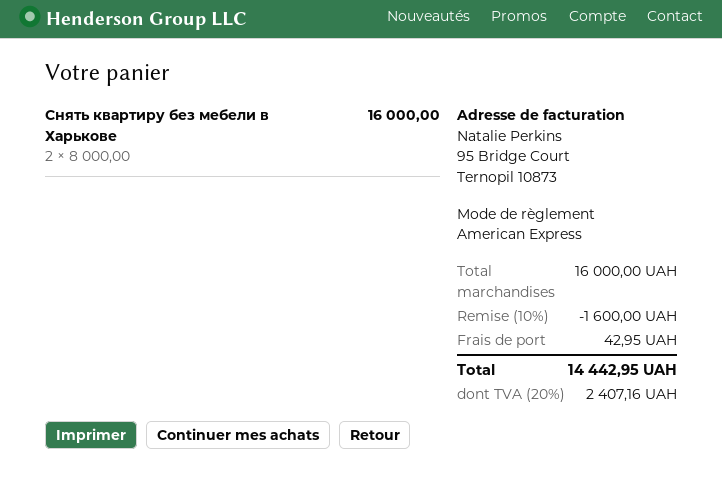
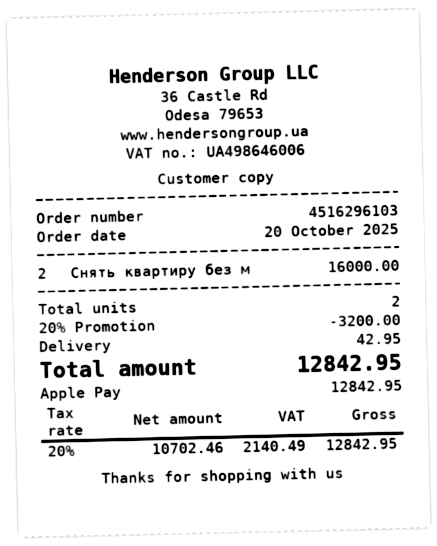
payment method: American Express -> Apple Pay
discount: 10% = 1600.00 -> 20% = 3200.00
tax: 20% = 2407.16 -> 20% = 2140.49
total: 14442.95 -> 12842.95

